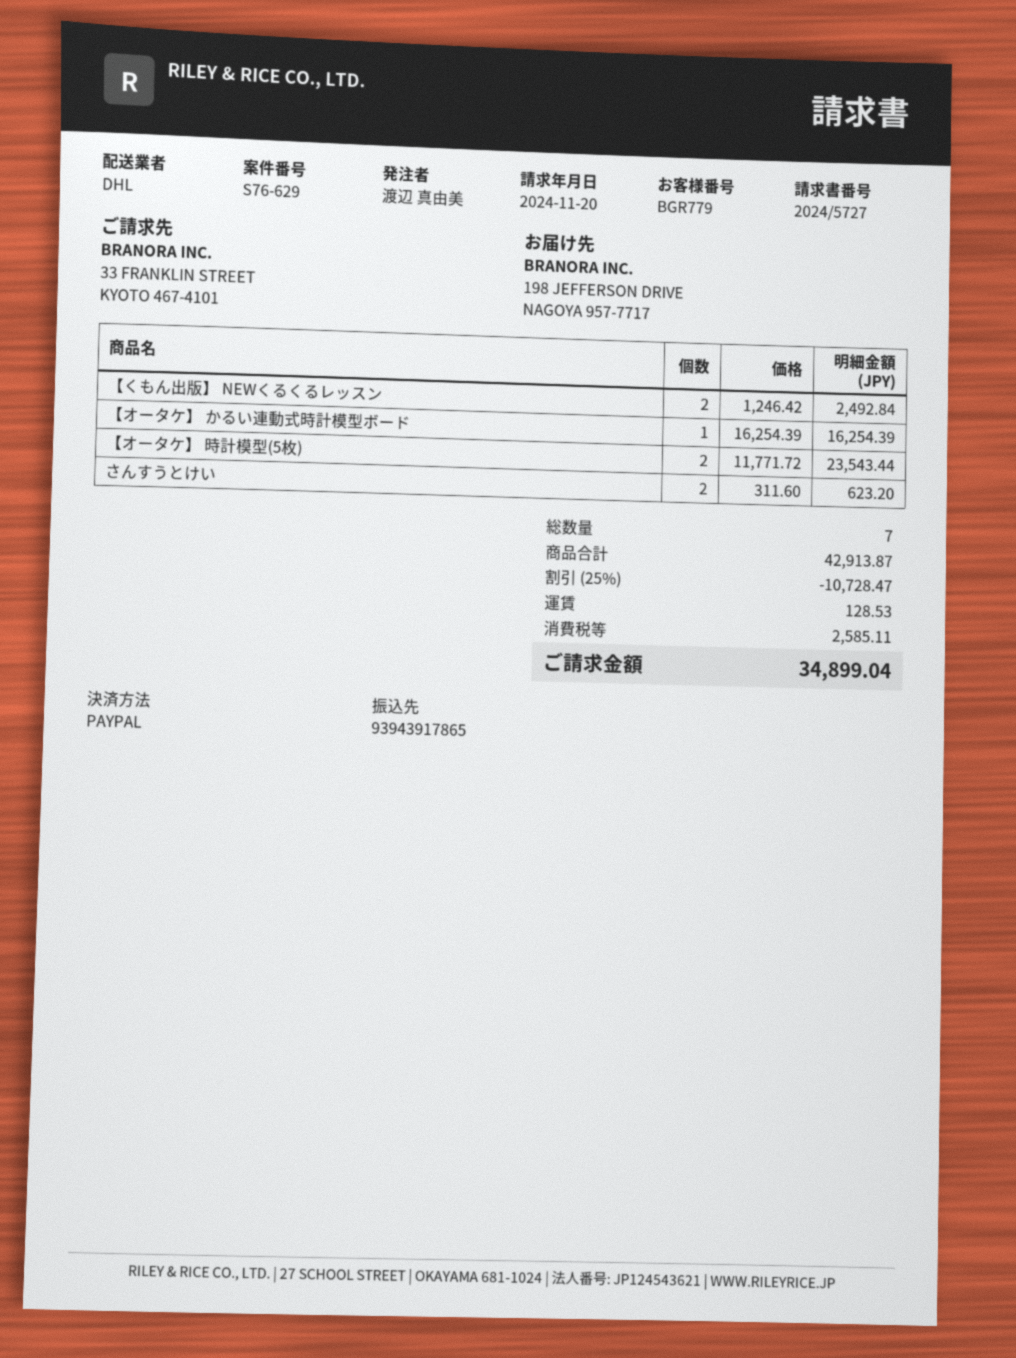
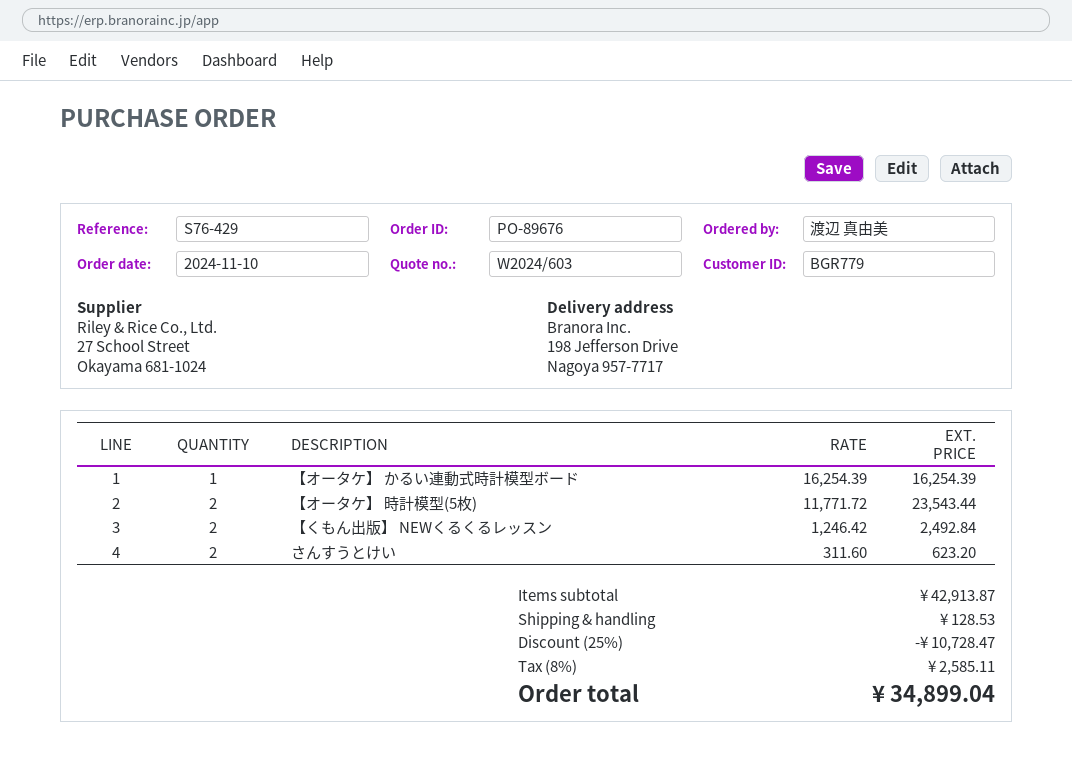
reference: S76-629 -> S76-429

